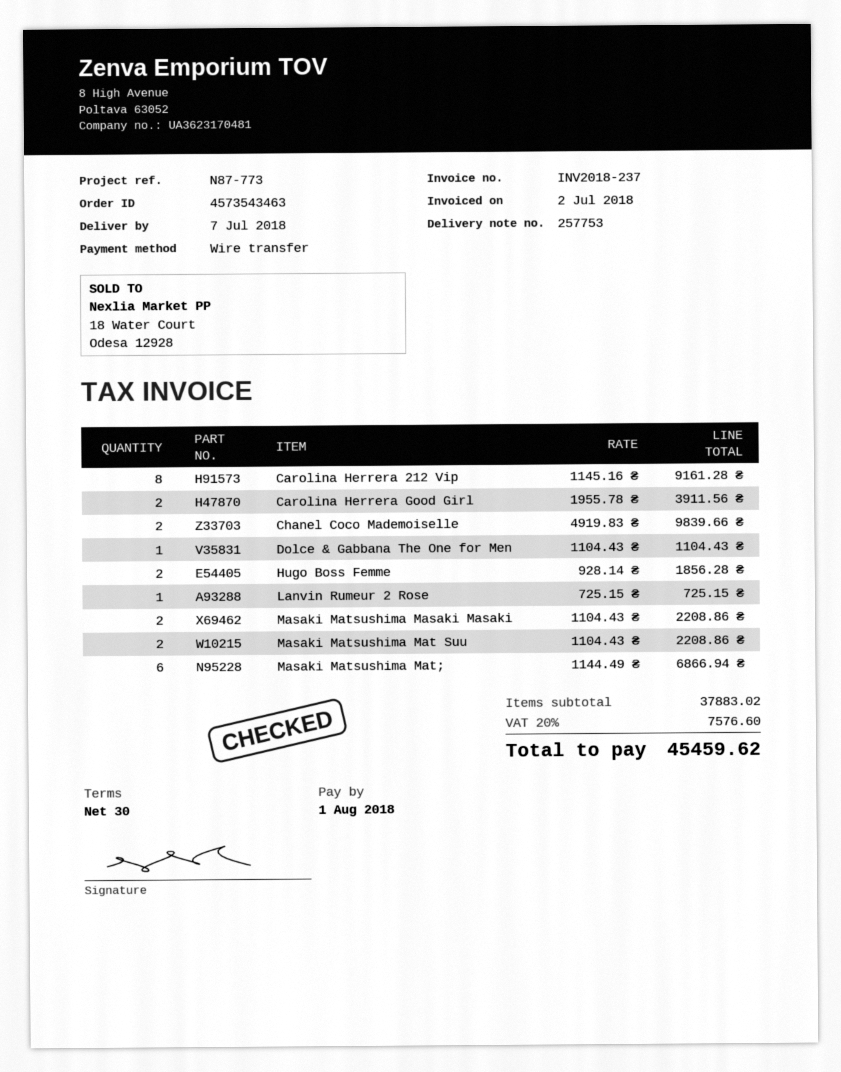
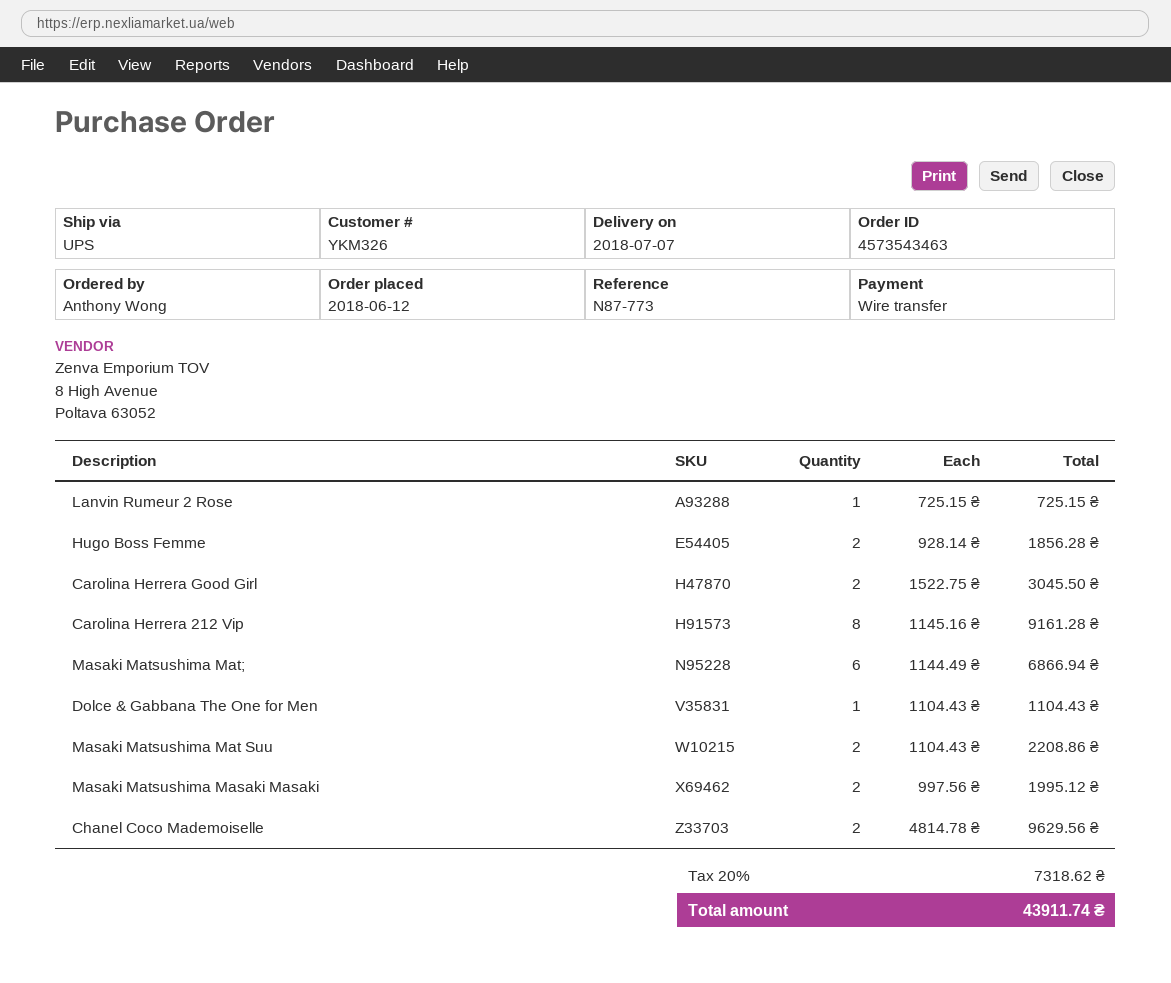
Carolina Herrera Good Girl: 2 x 1955.78 = 3911.56 -> 2 x 1522.75 = 3045.50
Chanel Coco Mademoiselle: 2 x 4919.83 = 9839.66 -> 2 x 4814.78 = 9629.56
Masaki Matsushima Masaki Masaki: 2 x 1104.43 = 2208.86 -> 2 x 997.56 = 1995.12
tax: 20% = 7576.60 -> 20% = 7318.62
total: 45459.62 -> 43911.74

